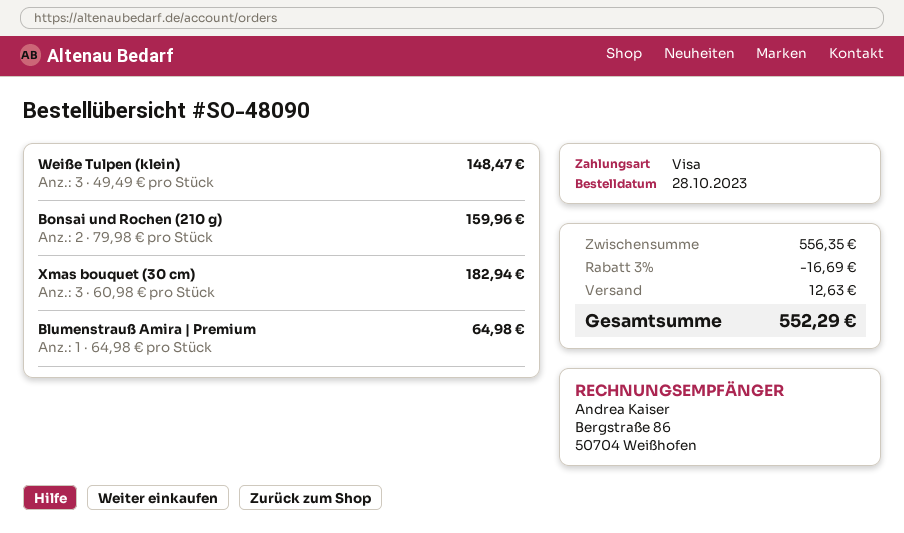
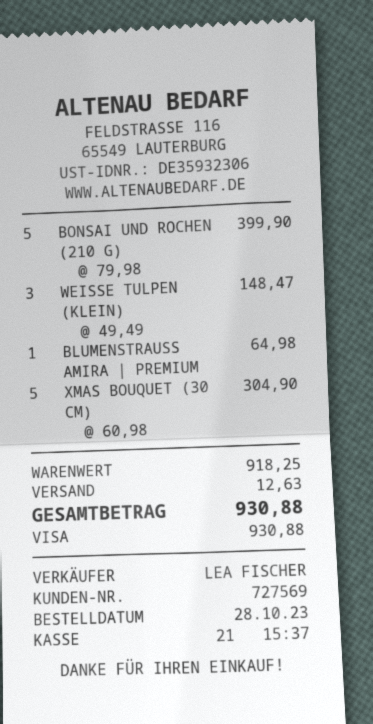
Bonsai und Rochen (210 g): 2 x 79.98 = 159.96 -> 5 x 79.98 = 399.90
Xmas bouquet (30 cm): 3 x 60.98 = 182.94 -> 5 x 60.98 = 304.90
subtotal: 556.35 -> 918.25
discount: 3% = 16.69 -> none
total: 552.29 -> 930.88

